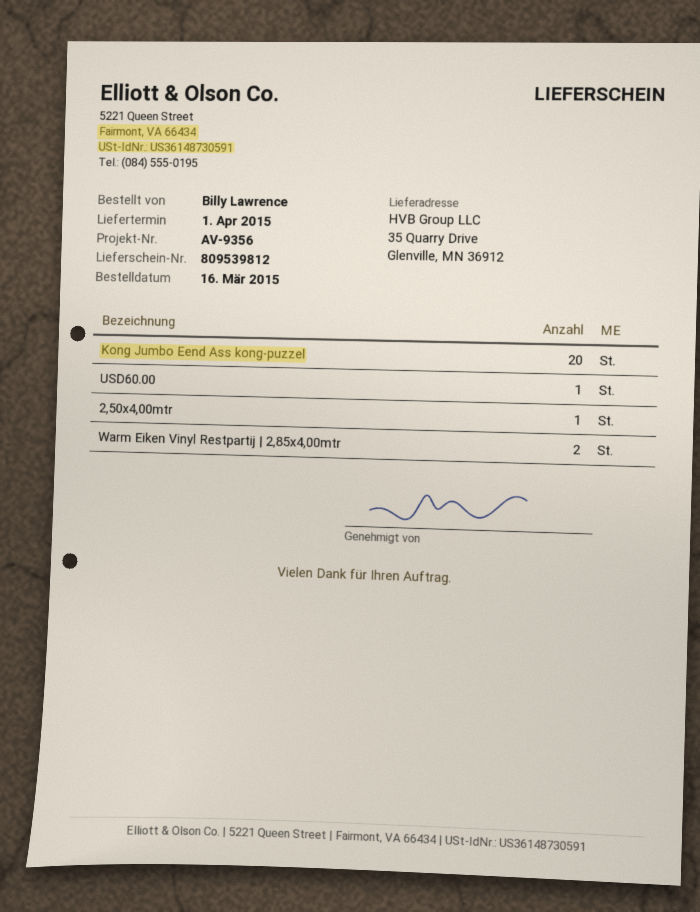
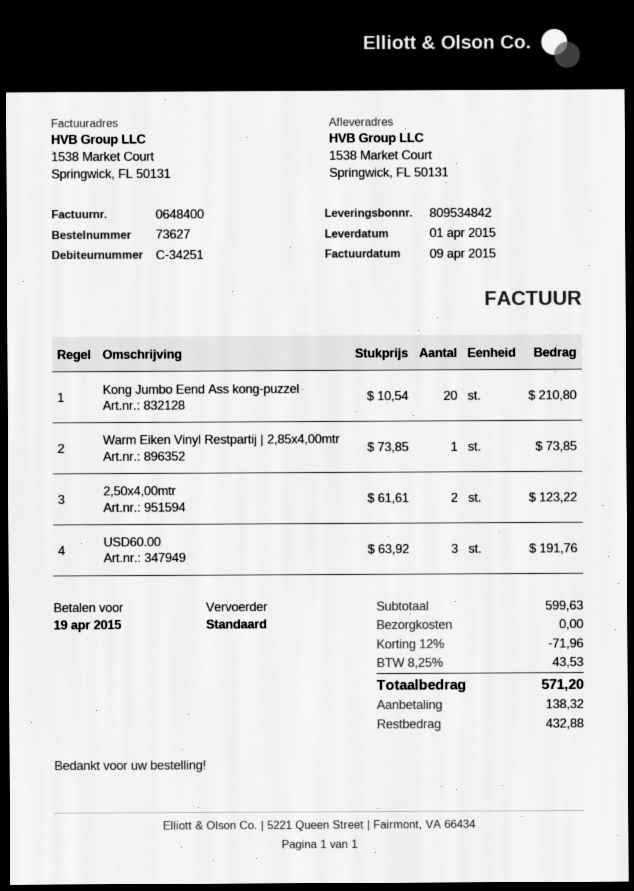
delivery note number: 809539812 -> 809534842
ship to: 35 Quarry Drive, Glenville, MN 36912 -> 1538 Market Court, Springwick, FL 50131
USD60.00: 1 -> 3
2,50x4,00mtr: 1 -> 2
Warm Eiken Vinyl Restpartij | 2,85x4,00mtr: 2 -> 1

